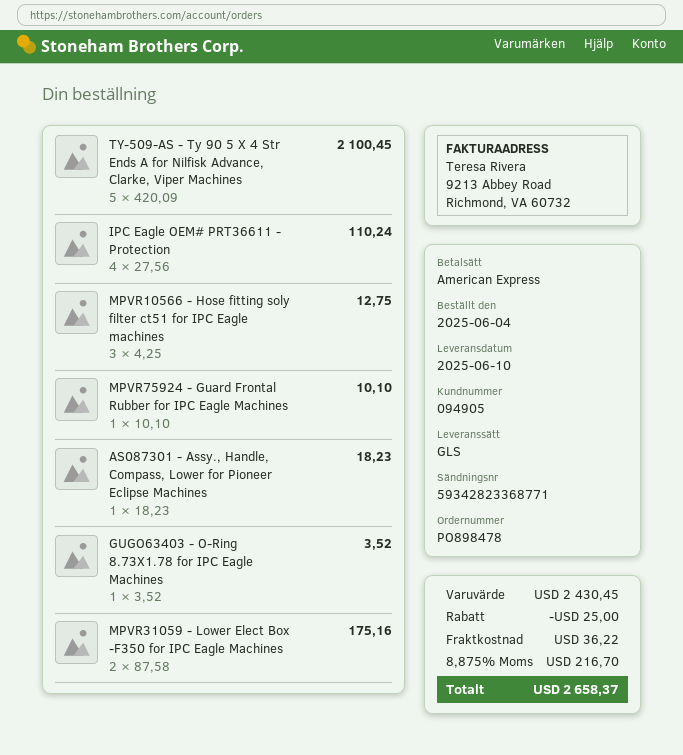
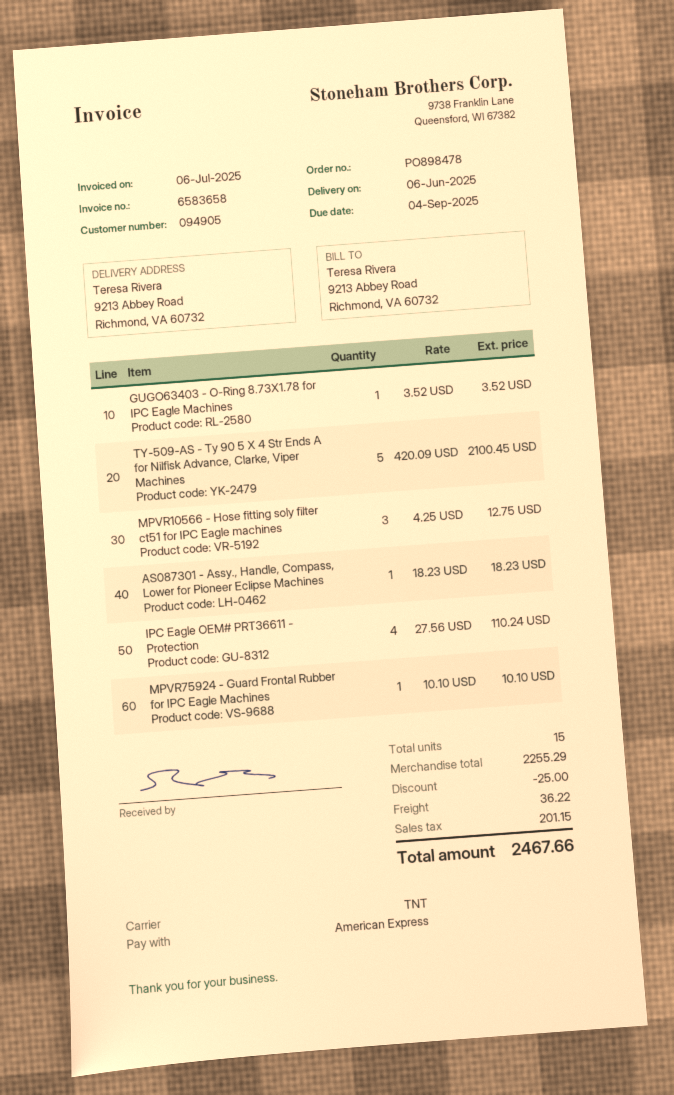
delivery date: 2025-06-10 -> 2025-06-06
shipping method: GLS -> TNT
MPVR31059 - Lower Elect Box -F350 for IPC Eagle Machines: 2 x 87.58 = 175.16 -> none
subtotal: 2430.45 -> 2255.29
tax: 216.70 -> 201.15
total: 2658.37 -> 2467.66

